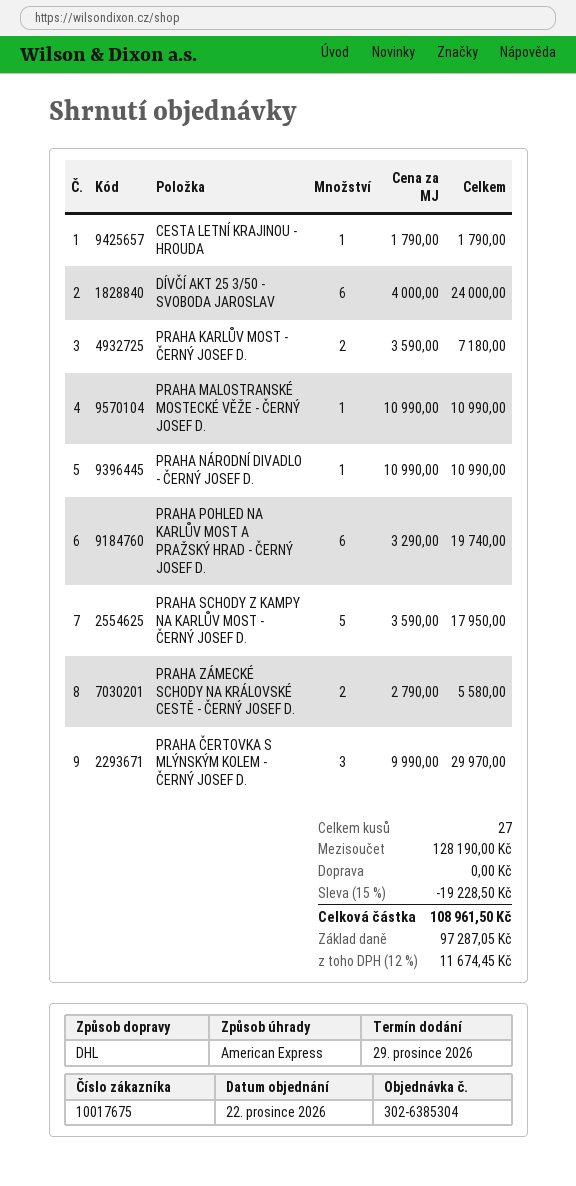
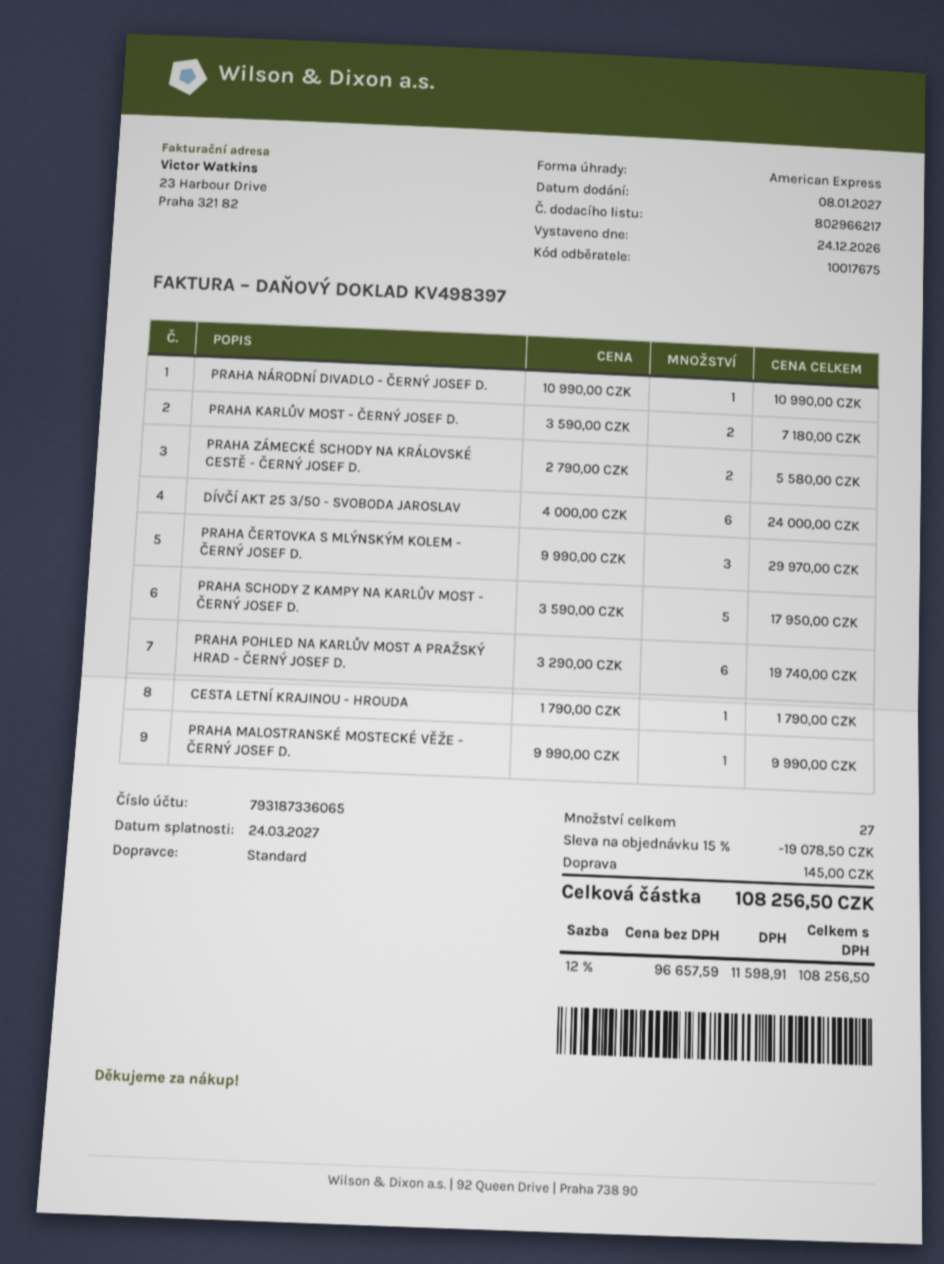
delivery date: 2026-12-29 -> 2027-01-08
shipping method: DHL -> standard
PRAHA MALOSTRANSKÉ MOSTECKÉ VĚŽE - ČERNÝ JOSEF D.: 1 x 10990.00 = 10990.00 -> 1 x 9990.00 = 9990.00
discount: 15% = 19228.50 -> 15% = 19078.50
shipping: 0.00 -> 145.00
net: 97287.05 -> 96657.59
tax: 12% = 11674.45 -> 12% = 11598.91
total: 108961.50 -> 108256.50

